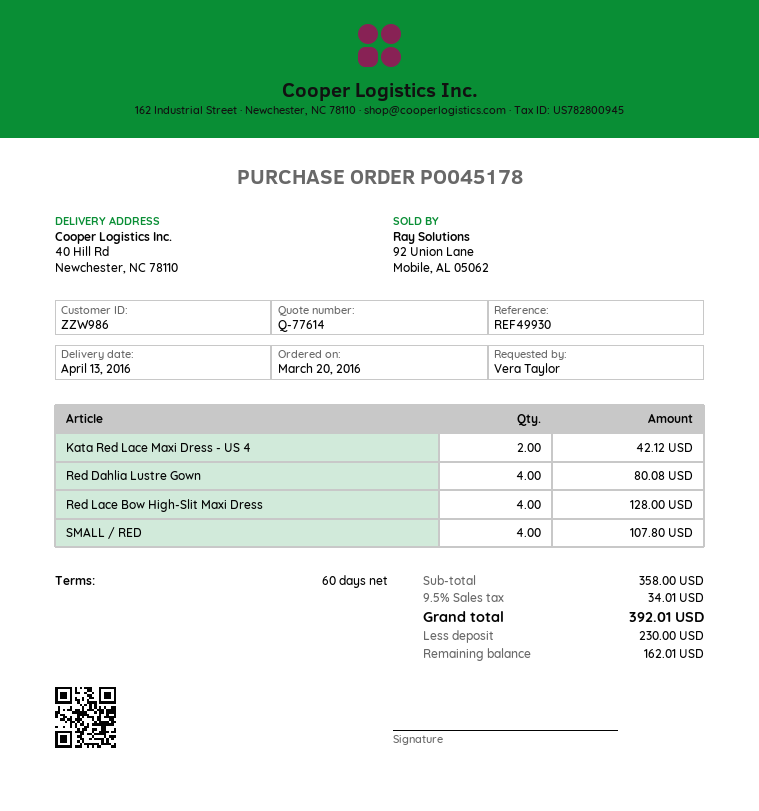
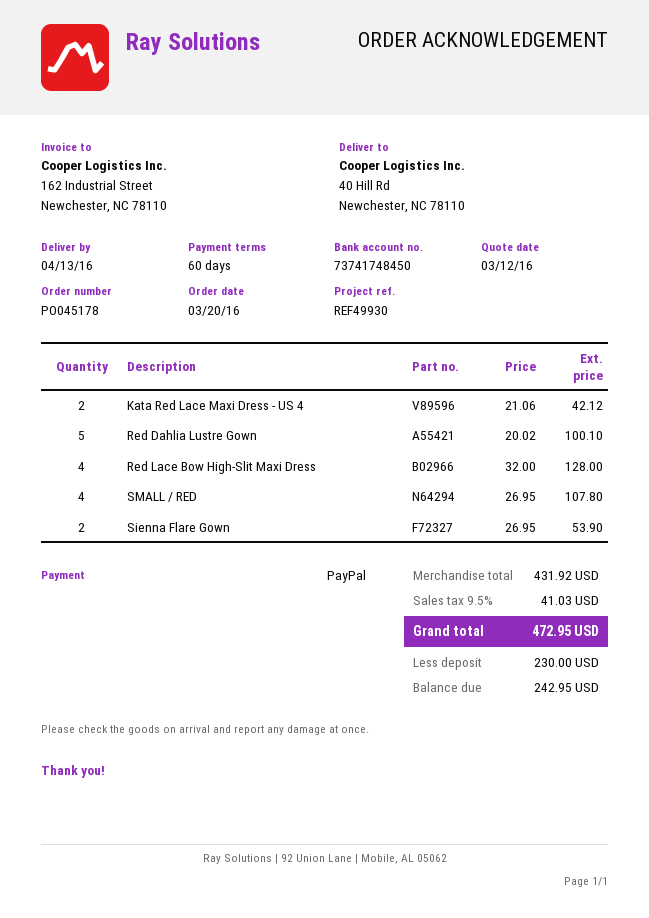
Red Dahlia Lustre Gown: 4 for 80.08 -> 5 for 100.10
Sienna Flare Gown: none -> 2 for 53.90
subtotal: 358.00 -> 431.92
tax: 9.5% = 34.01 -> 9.5% = 41.03
total: 392.01 -> 472.95
balance: 162.01 -> 242.95

